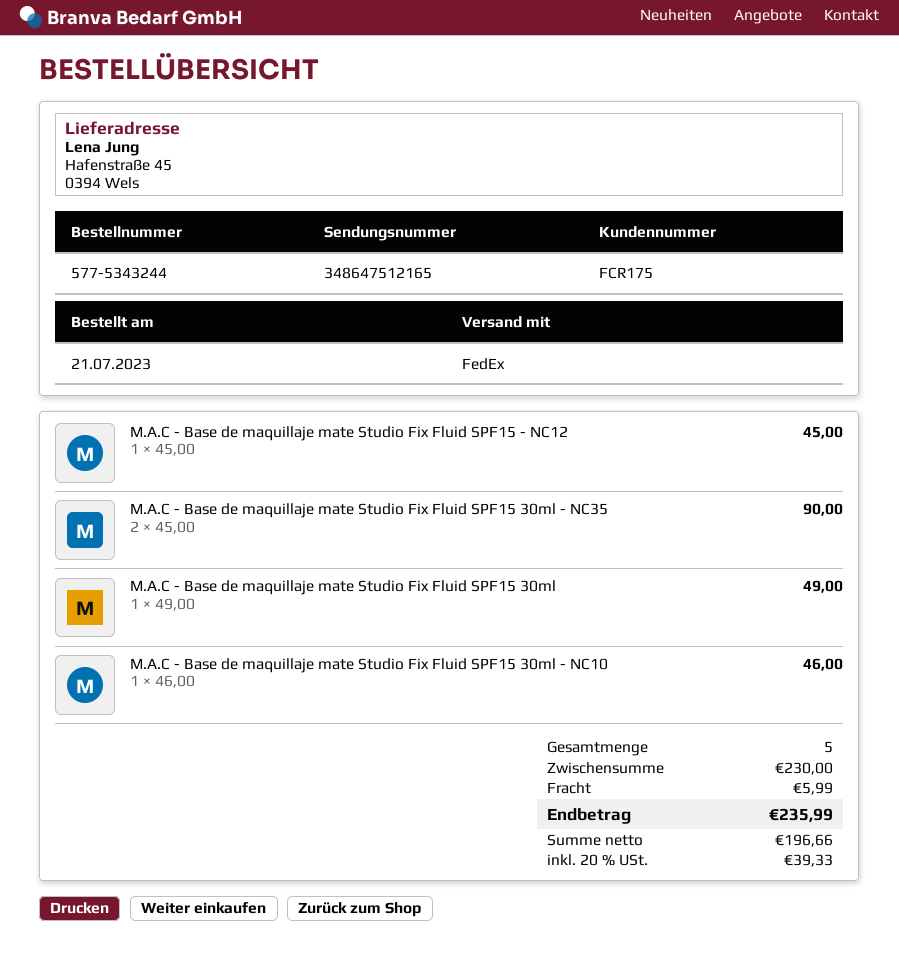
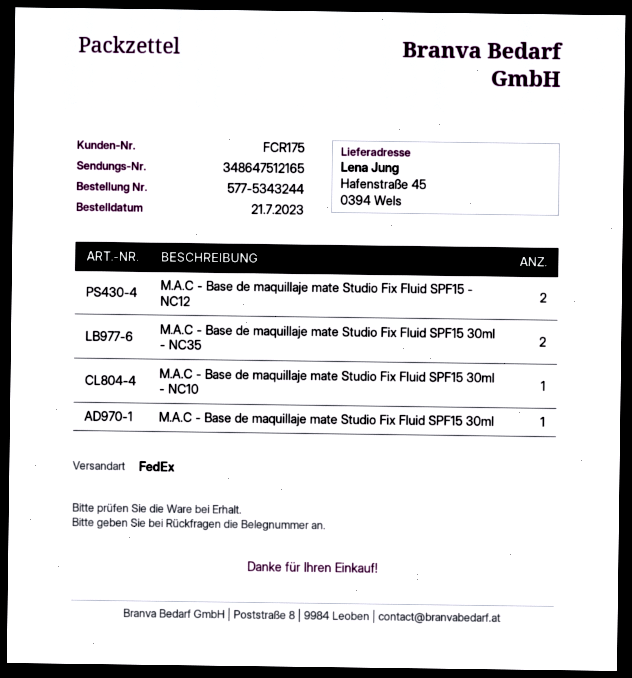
M.A.C - Base de maquillaje mate Studio Fix Fluid SPF15 - NC12: 1 -> 2

